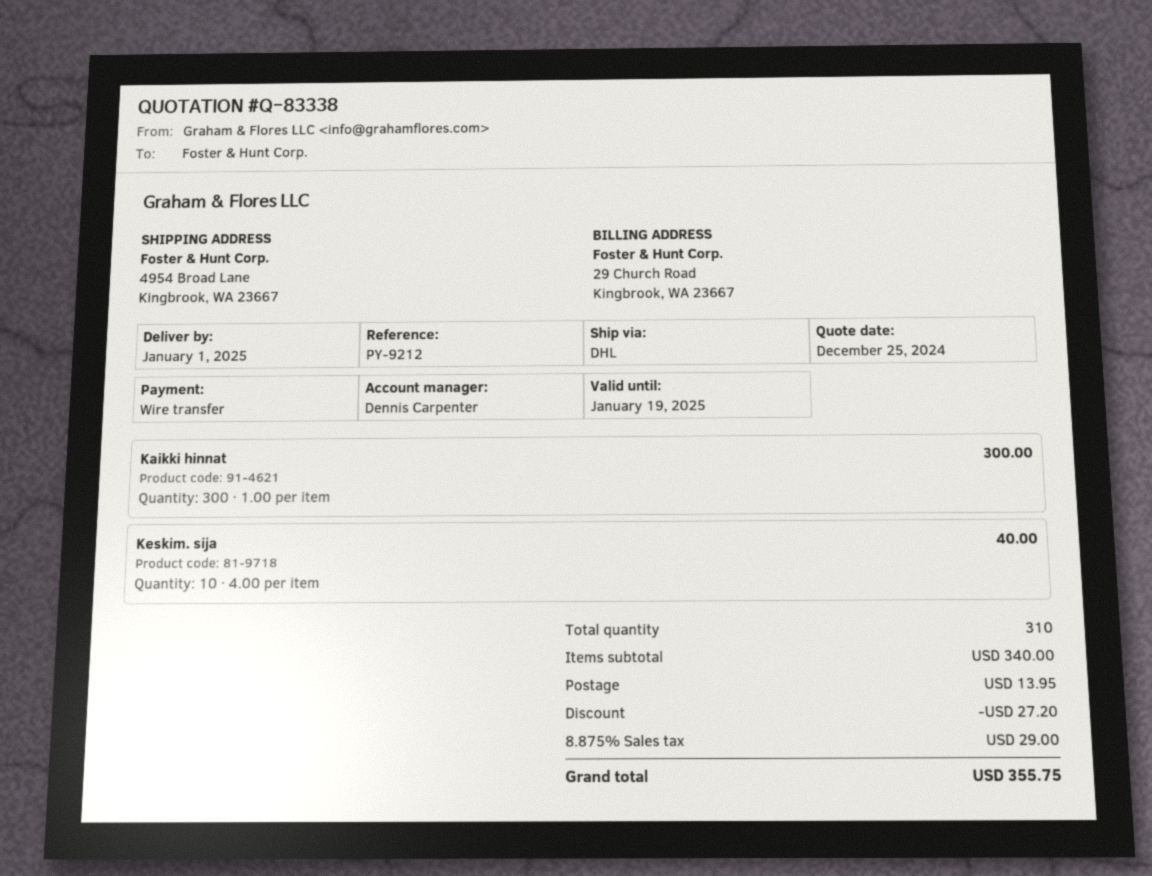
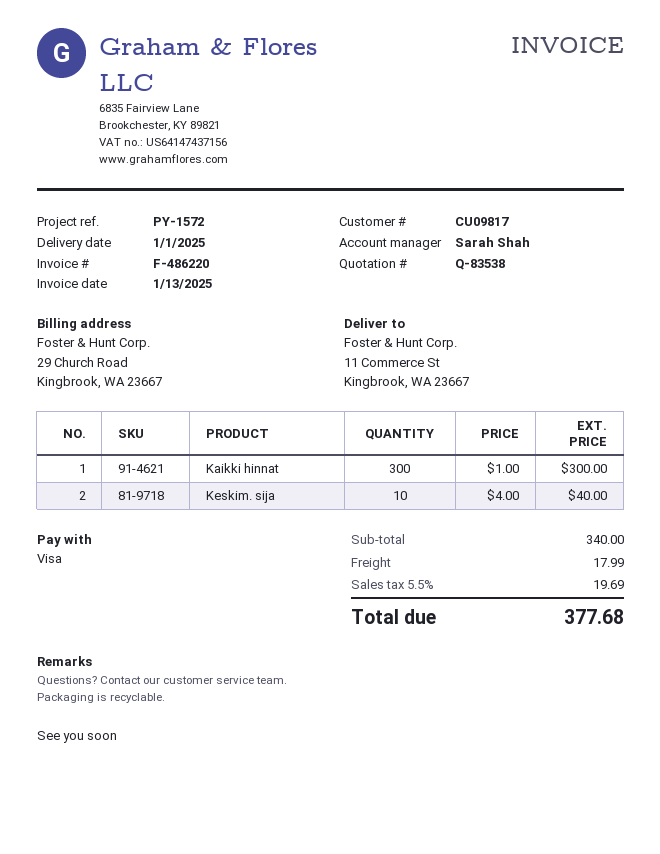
quote number: Q-83338 -> Q-83538
reference: PY-9212 -> PY-1572
sales rep: Dennis Carpenter -> Sarah Shah
payment method: bank transfer -> Visa
ship to: 4954 Broad Lane, Kingbrook, WA 23667 -> 11 Commerce St, Kingbrook, WA 23667
discount: 27.20 -> none
shipping: 13.95 -> 17.99
tax: 8.875% = 29.00 -> 5.5% = 19.69
total: 355.75 -> 377.68

